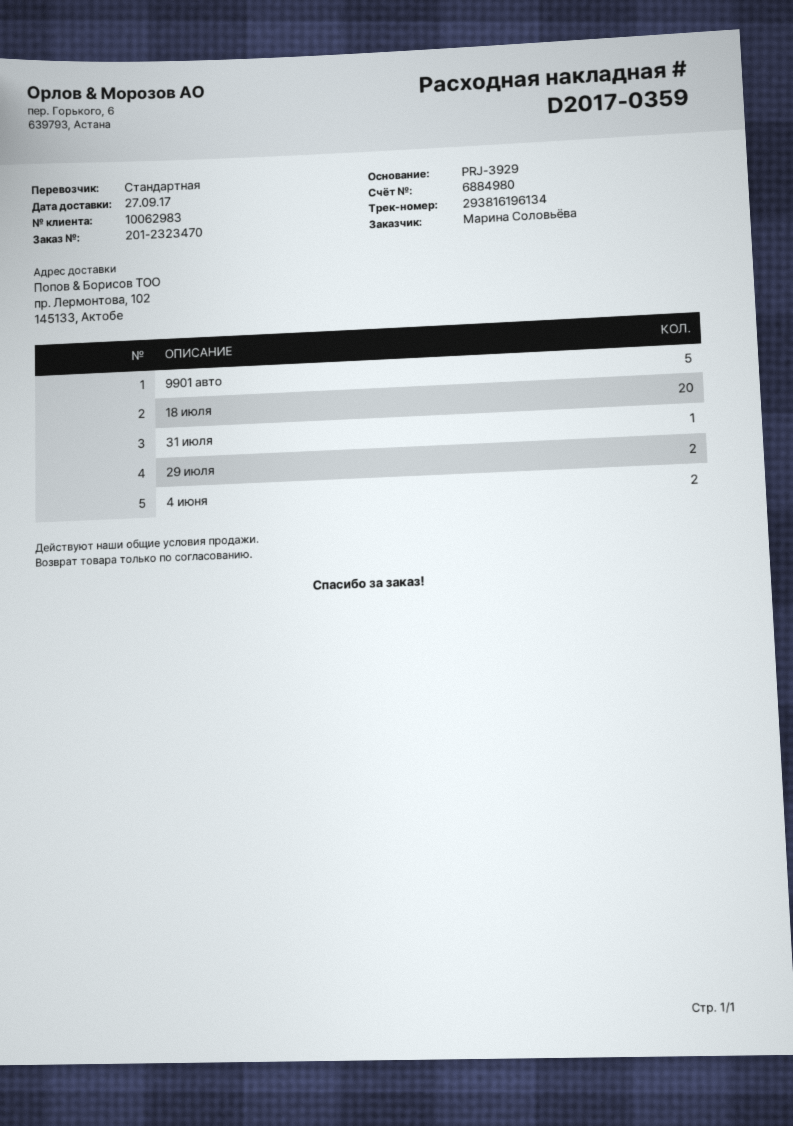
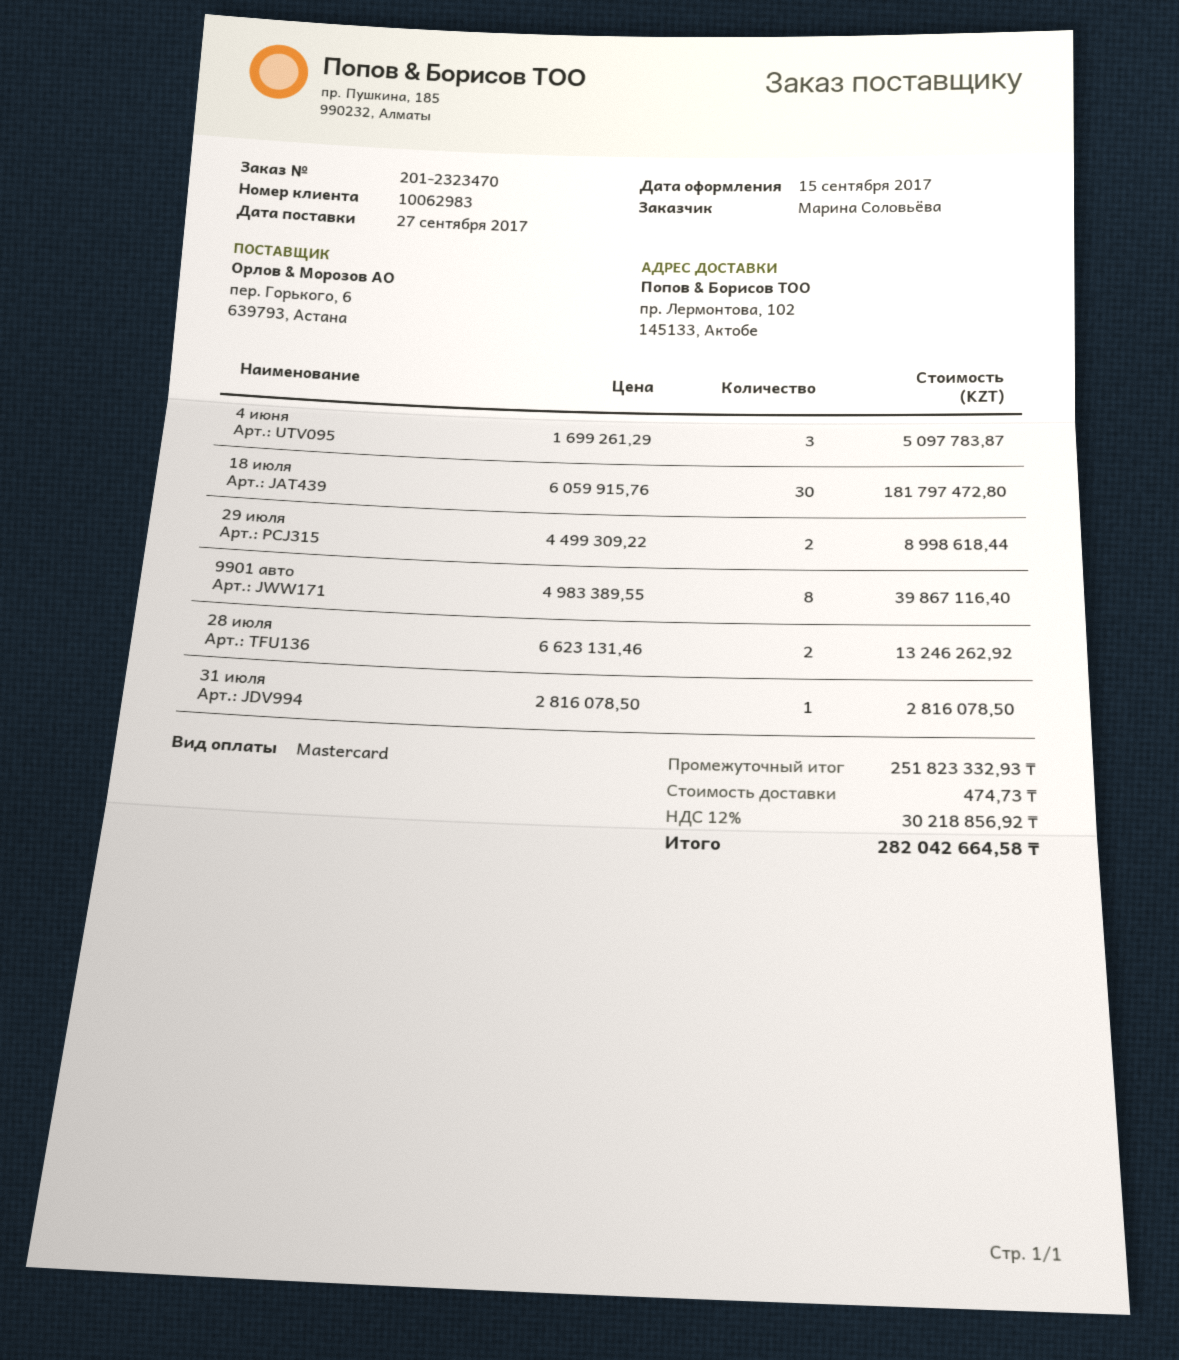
9901 авто: 5 -> 8
18 июля: 20 -> 30
4 июня: 2 -> 3
28 июля: none -> 2

